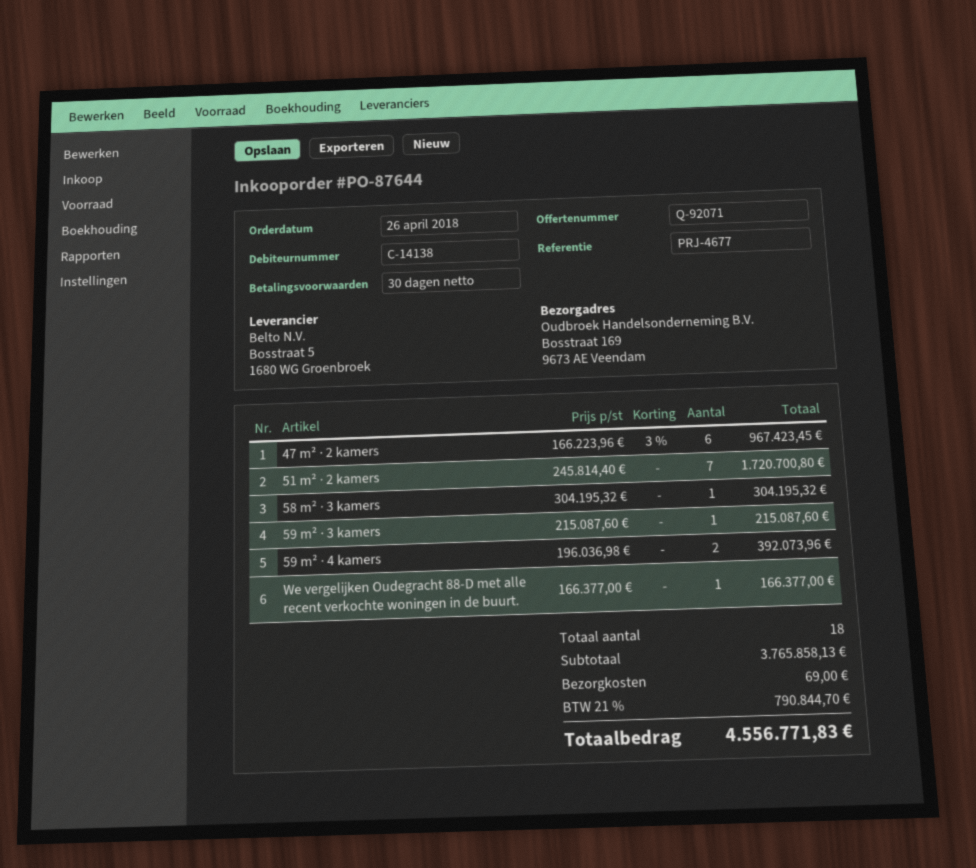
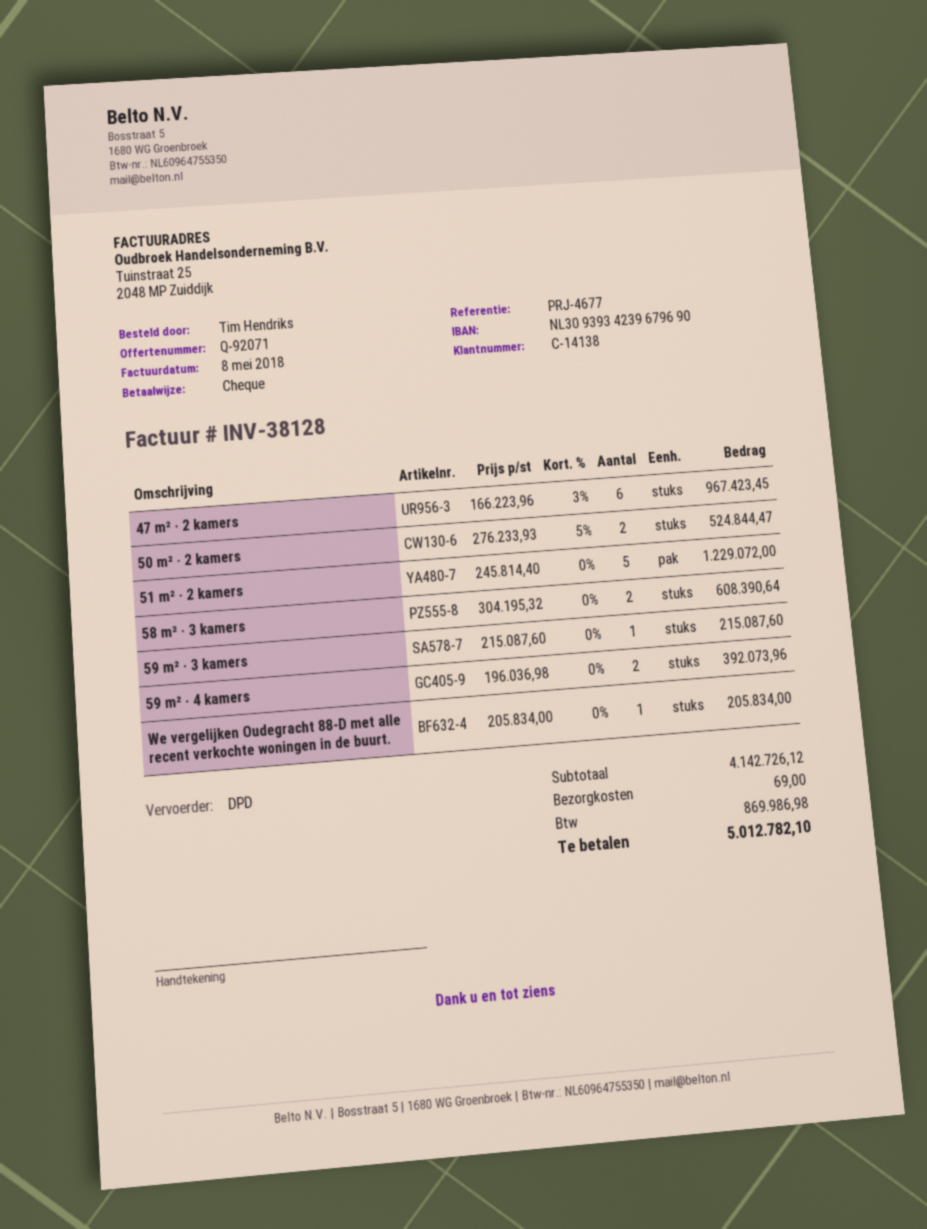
51 m² · 2 kamers: 7 x 245814.40 = 1720700.80 -> 5 x 245814.40 = 1229072.00
58 m² · 3 kamers: 1 x 304195.32 = 304195.32 -> 2 x 304195.32 = 608390.64
We vergelijken Oudegracht 88-D met alle recent verkochte woningen in de buurt.: 1 x 166377.00 = 166377.00 -> 1 x 205834.00 = 205834.00
50 m² · 2 kamers: none -> 2 x 276233.93 - 5% = 524844.47
subtotal: 3765858.13 -> 4142726.12
tax: 790844.70 -> 869986.98
total: 4556771.83 -> 5012782.10

